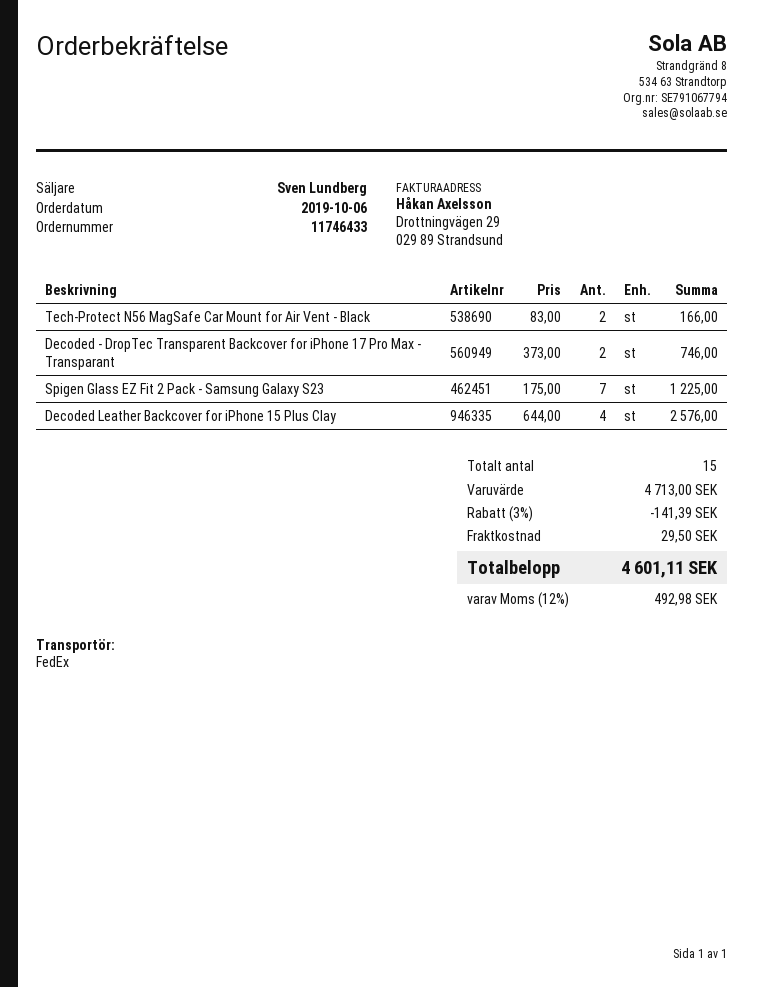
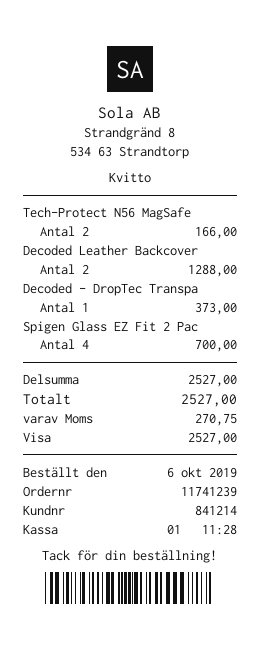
order number: 11746433 -> 11741239
Decoded - DropTec Transparent Backcover for iPhone 17 Pro Max - Transparant: 2 for 746.00 -> 1 for 373.00
Spigen Glass EZ Fit 2 Pack - Samsung Galaxy S23: 7 for 1225.00 -> 4 for 700.00
Decoded Leather Backcover for iPhone 15 Plus Clay: 4 for 2576.00 -> 2 for 1288.00
subtotal: 4713.00 -> 2527.00
discount: 3% = 141.39 -> none
shipping: 29.50 -> none
tax: 492.98 -> 270.75
total: 4601.11 -> 2527.00

